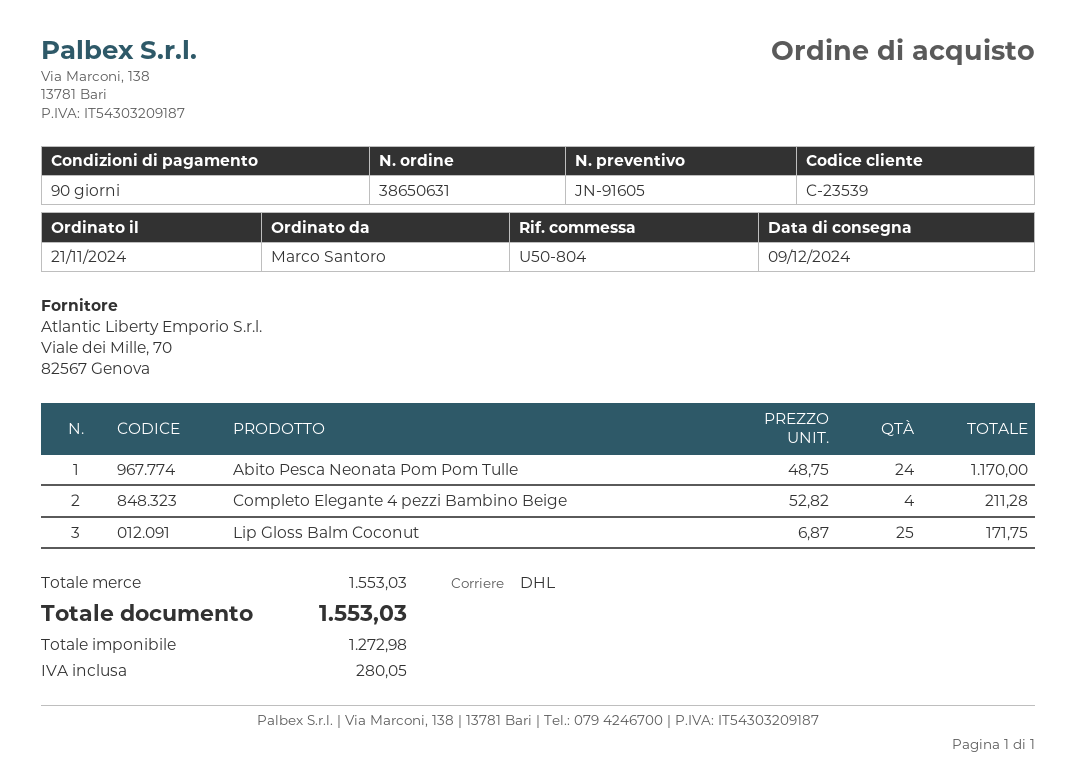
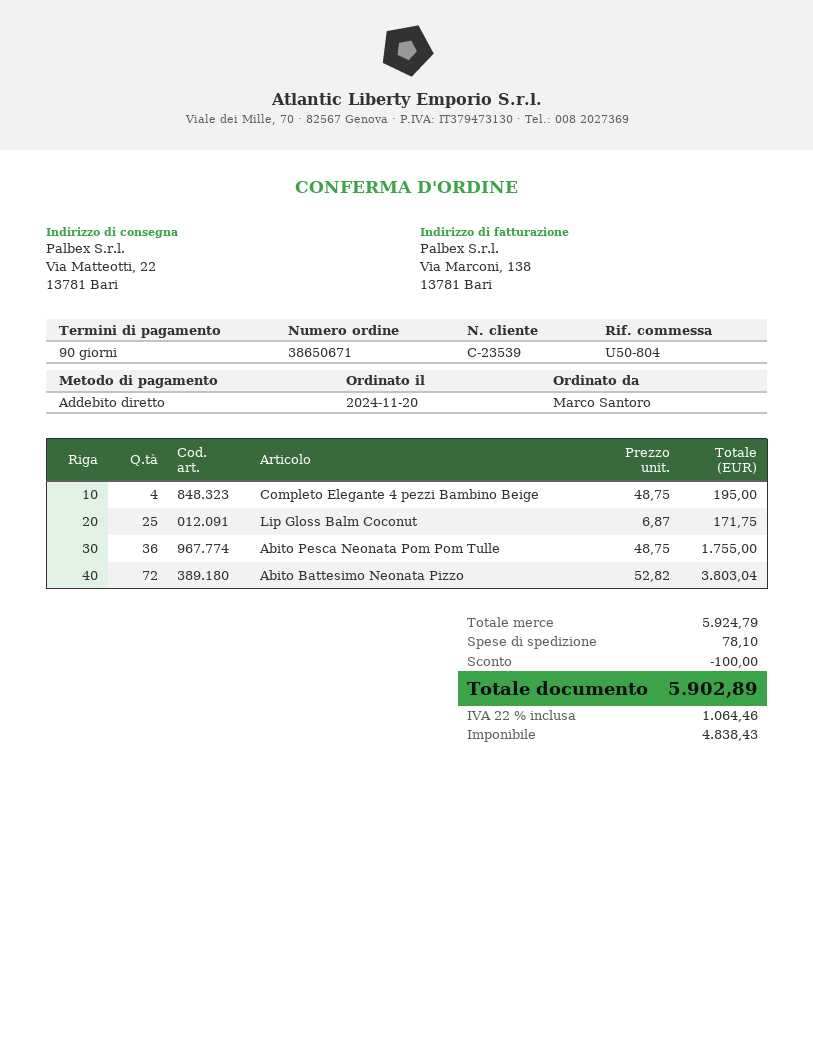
order number: 38650631 -> 38650671
order date: 2024-11-21 -> 2024-11-20
Abito Pesca Neonata Pom Pom Tulle: 24 x 48.75 = 1170.00 -> 36 x 48.75 = 1755.00
Completo Elegante 4 pezzi Bambino Beige: 4 x 52.82 = 211.28 -> 4 x 48.75 = 195.00
Abito Battesimo Neonata Pizzo: none -> 72 x 52.82 = 3803.04
subtotal: 1553.03 -> 5924.79
discount: none -> 100.00
shipping: none -> 78.10
net: 1272.98 -> 4838.43
tax: 280.05 -> 1064.46
total: 1553.03 -> 5902.89

